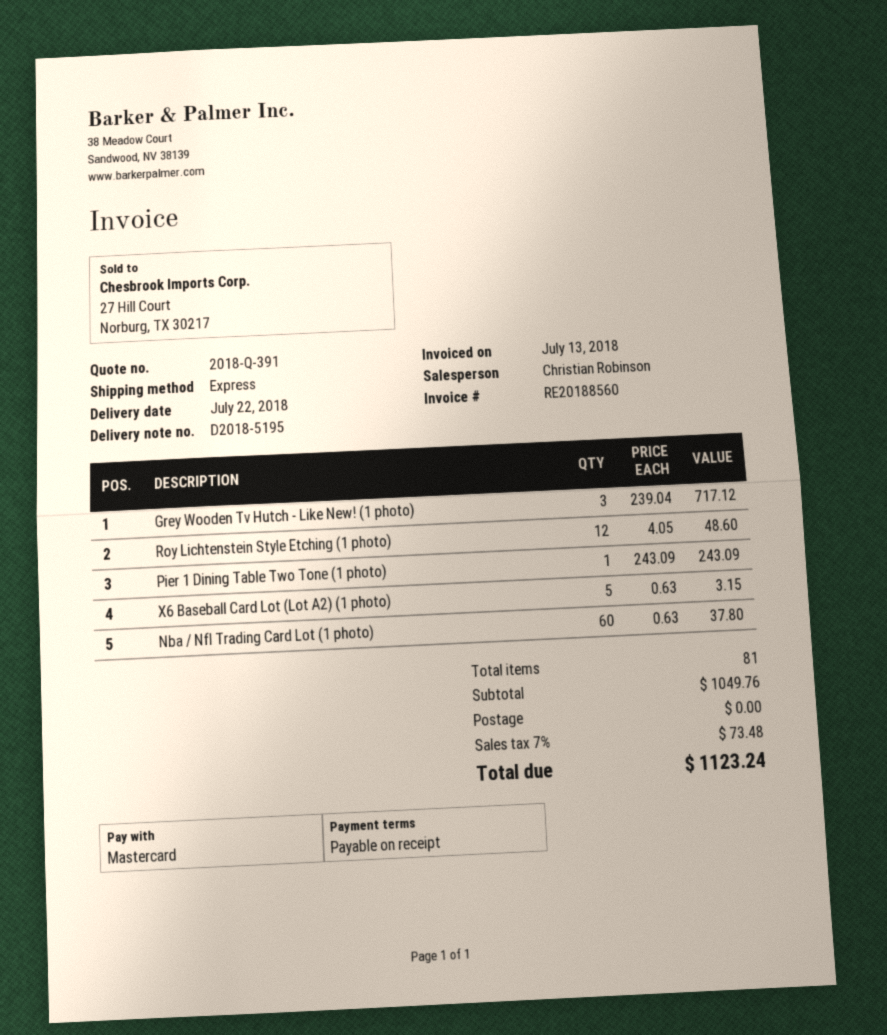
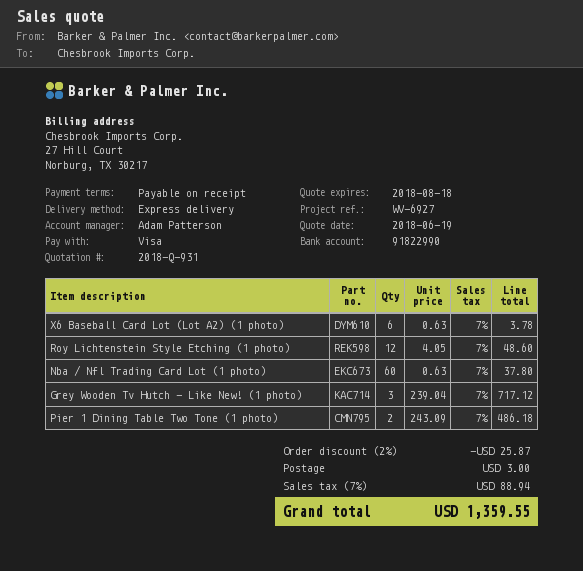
quote number: 2018-Q-391 -> 2018-Q-931
sales rep: Christian Robinson -> Adam Patterson
payment method: Mastercard -> Visa
Pier 1 Dining Table Two Tone (1 photo): 1 x 243.09 = 243.09 -> 2 x 243.09 = 486.18
X6 Baseball Card Lot (Lot A2) (1 photo): 5 x 0.63 = 3.15 -> 6 x 0.63 = 3.78
discount: none -> 2% = 25.87
shipping: 0.00 -> 3.00
tax: 7% = 73.48 -> 7% = 88.94
total: 1123.24 -> 1359.55

